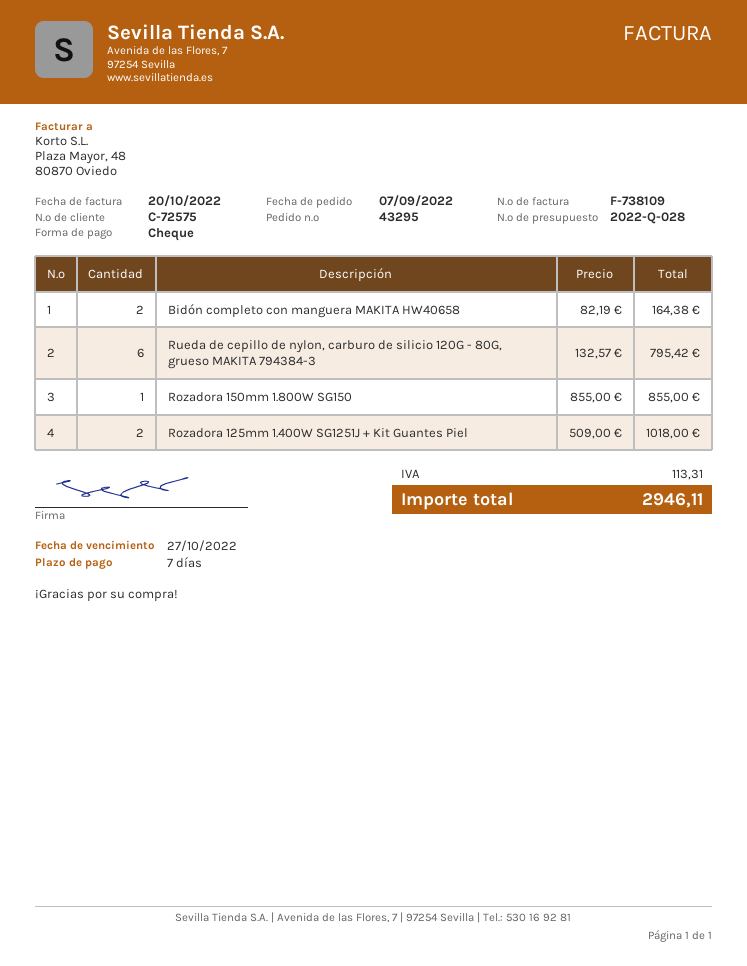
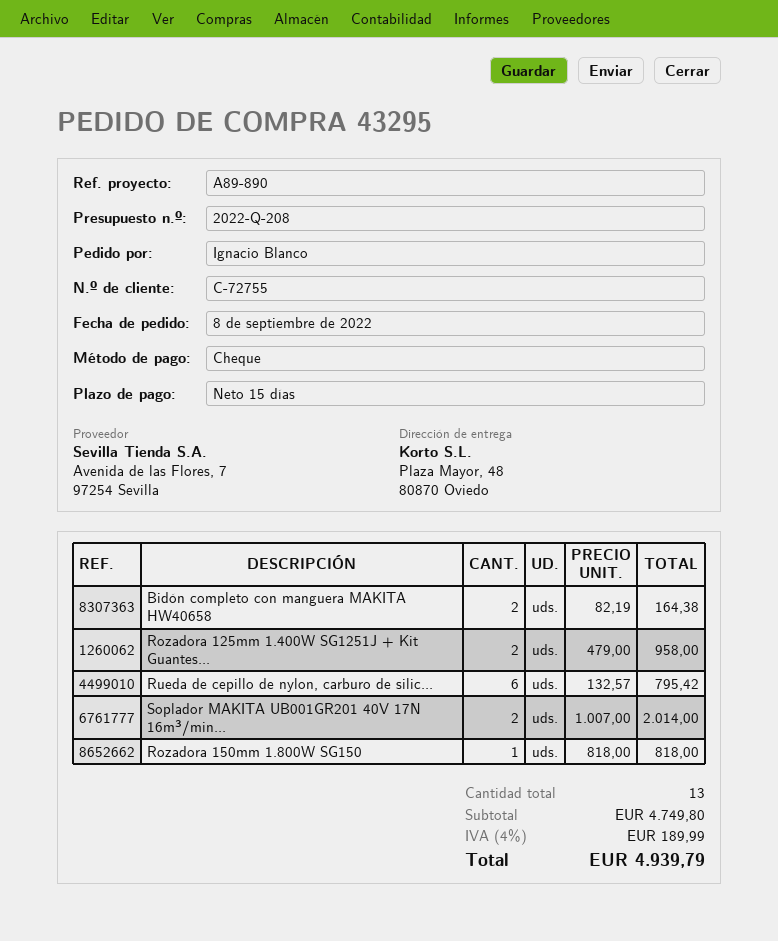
quote number: 2022-Q-028 -> 2022-Q-208
order date: 2022-09-07 -> 2022-09-08
payment terms: 7 days -> 15 days
customer number: C-72575 -> C-72755
Rozadora 150mm 1.800W SG150: 1 x 855.00 = 855.00 -> 1 x 818.00 = 818.00
Rozadora 125mm 1.400W SG1251J + Kit Guantes Piel: 2 x 509.00 = 1018.00 -> 2 x 479.00 = 958.00
Soplador MAKITA UB001GR201 40V 17N 16m³/min...: none -> 2 x 1007.00 = 2014.00
tax: 113.31 -> 189.99
total: 2946.11 -> 4939.79

